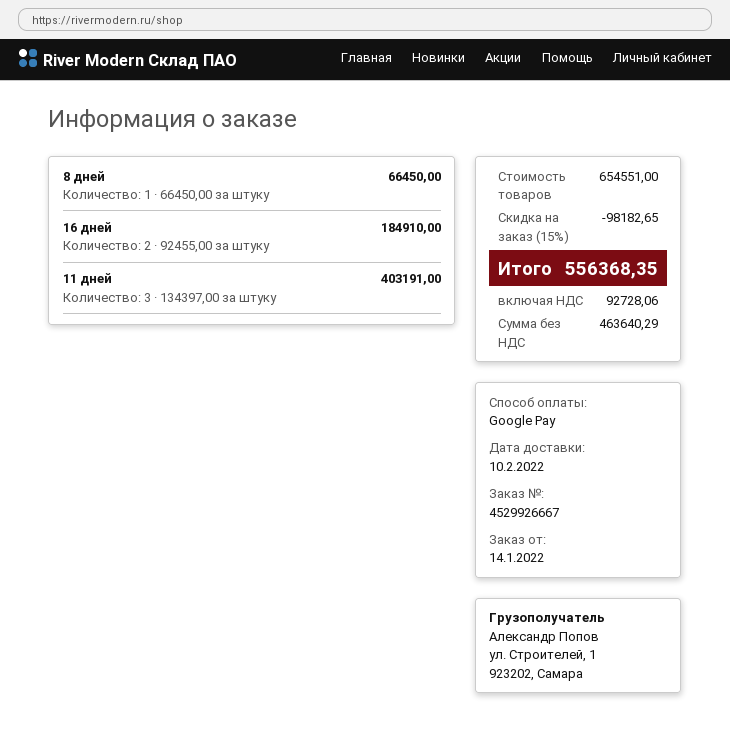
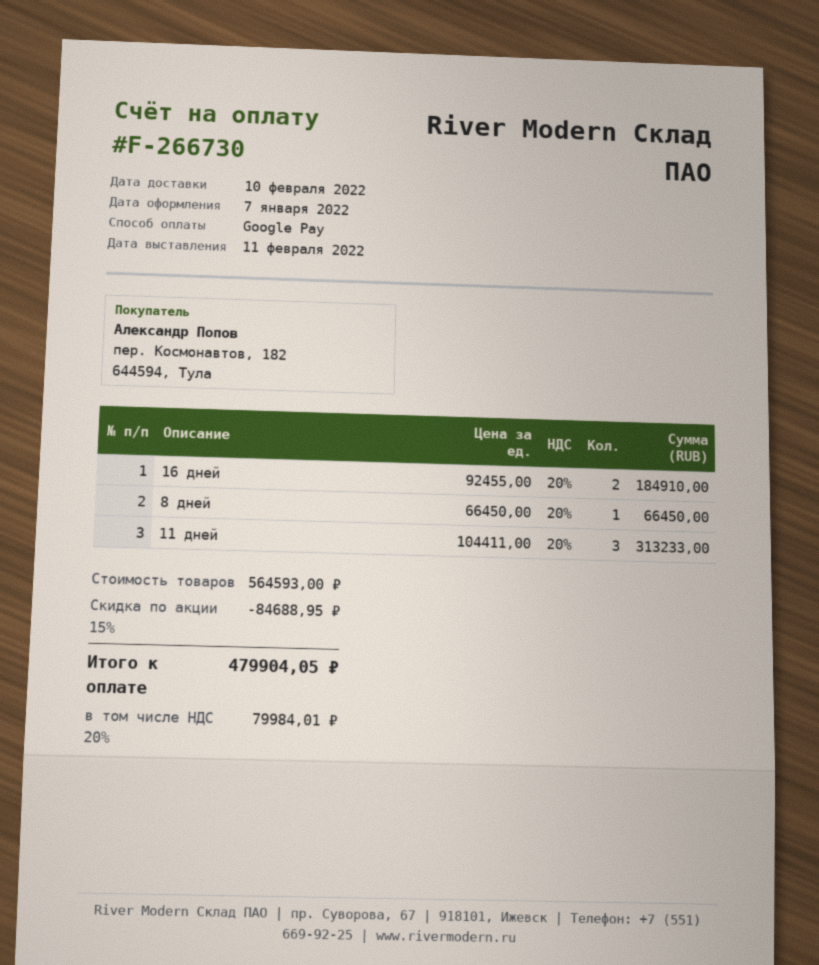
order date: 2022-01-14 -> 2022-01-07
11 дней: 3 x 134397.00 = 403191.00 -> 3 x 104411.00 = 313233.00
subtotal: 654551.00 -> 564593.00
discount: 15% = 98182.65 -> 15% = 84688.95
tax: 92728.06 -> 79984.01
total: 556368.35 -> 479904.05

